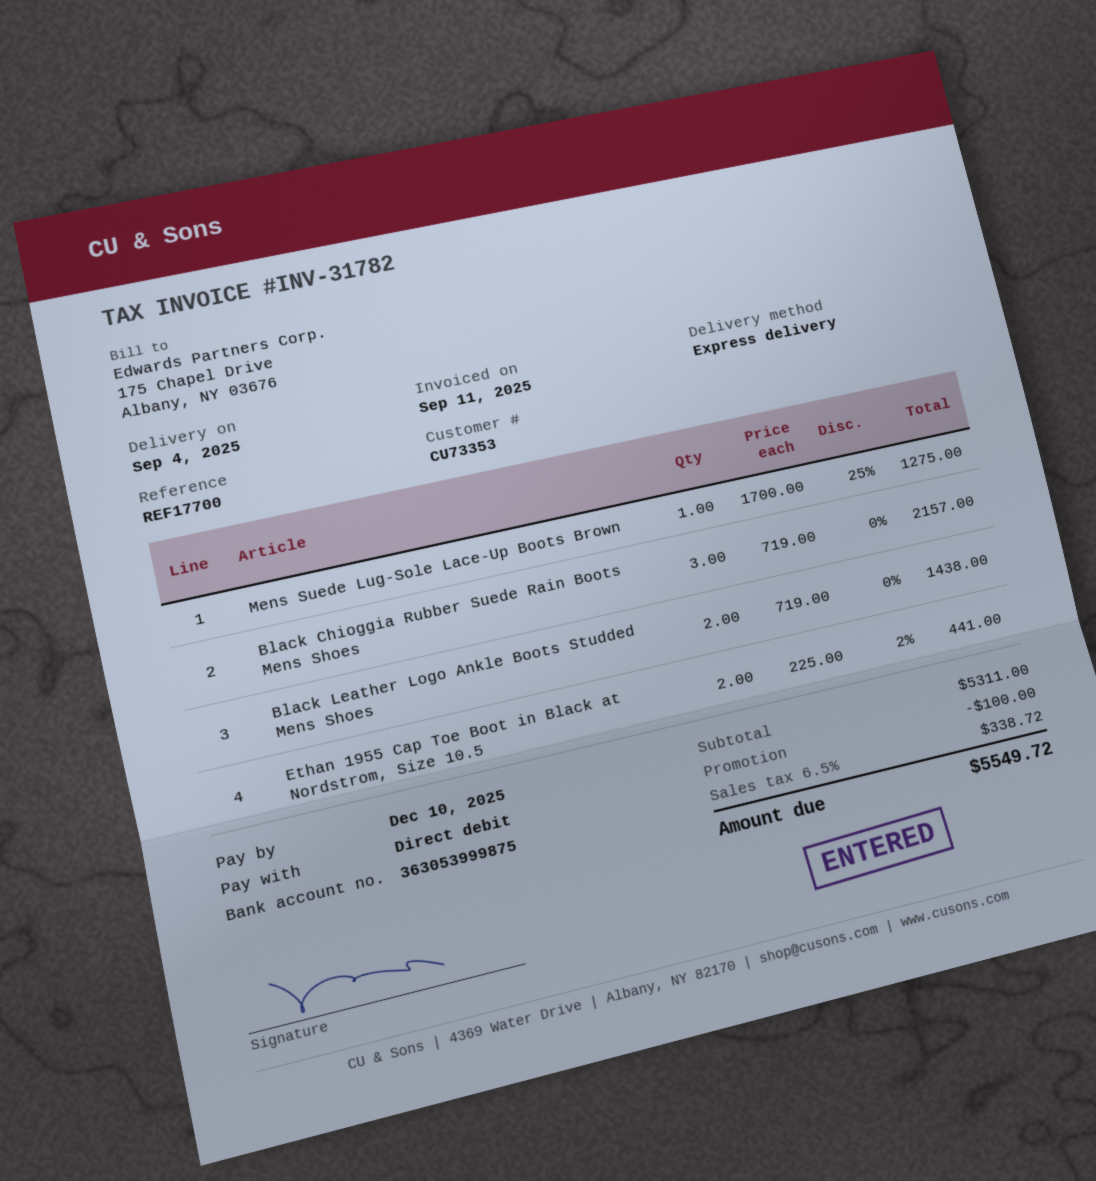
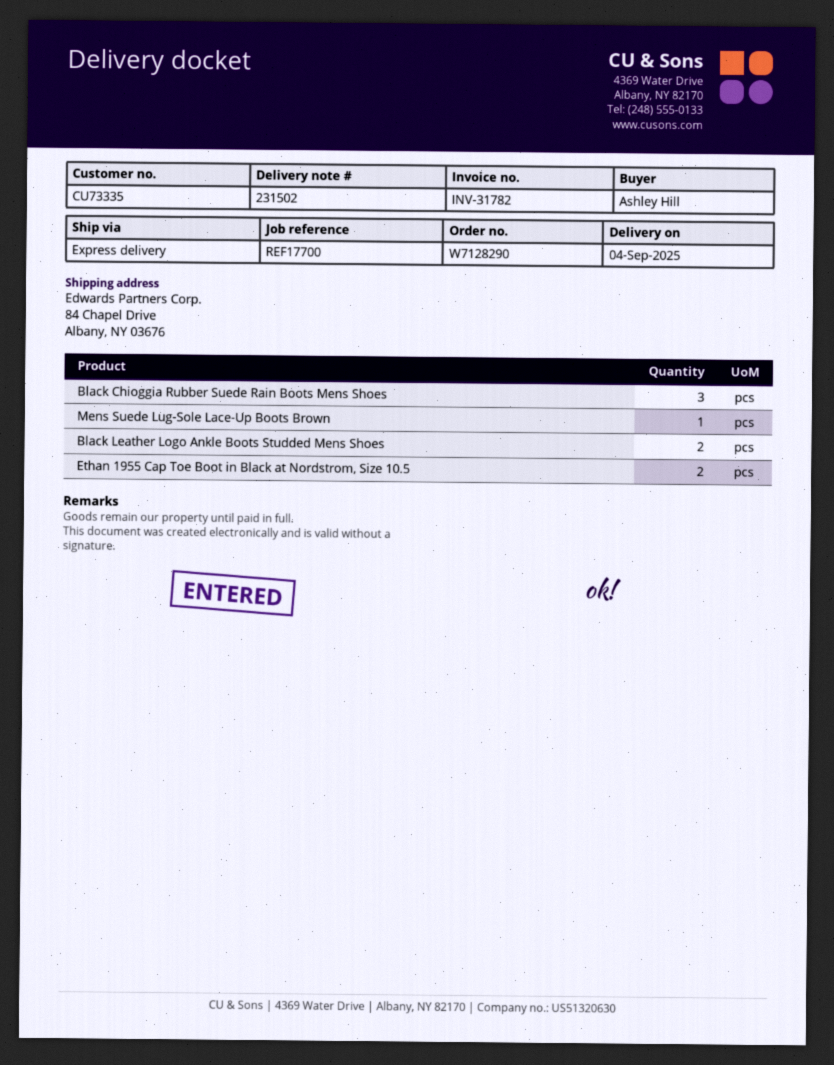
customer number: CU73353 -> CU73335

